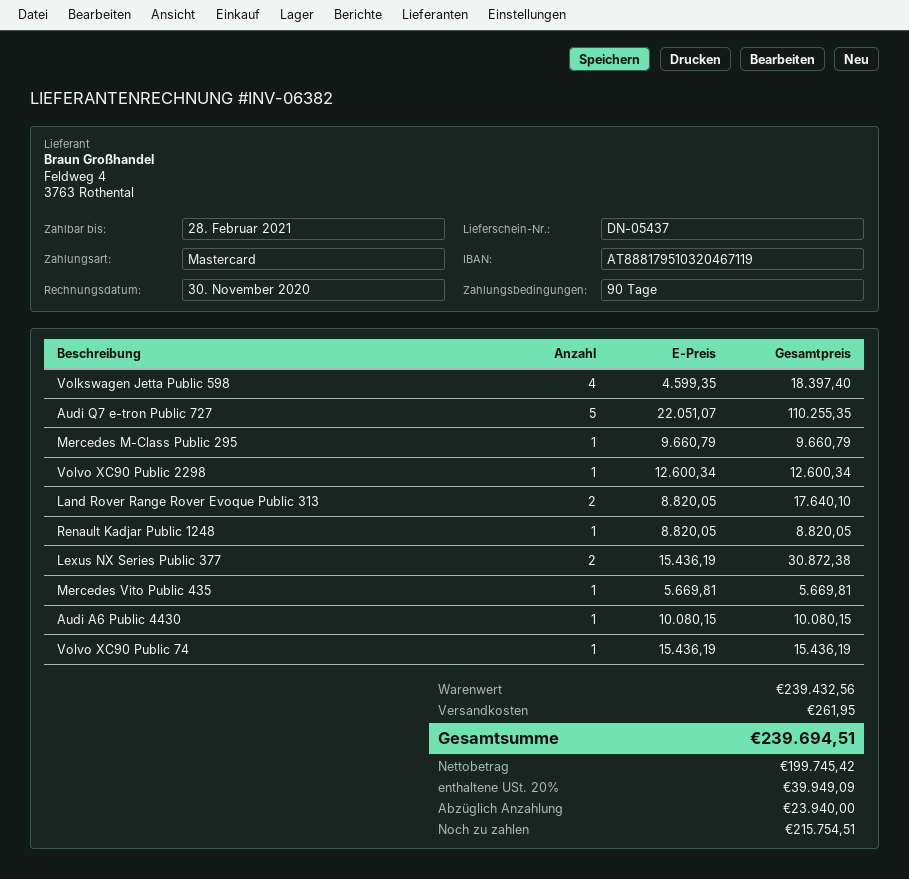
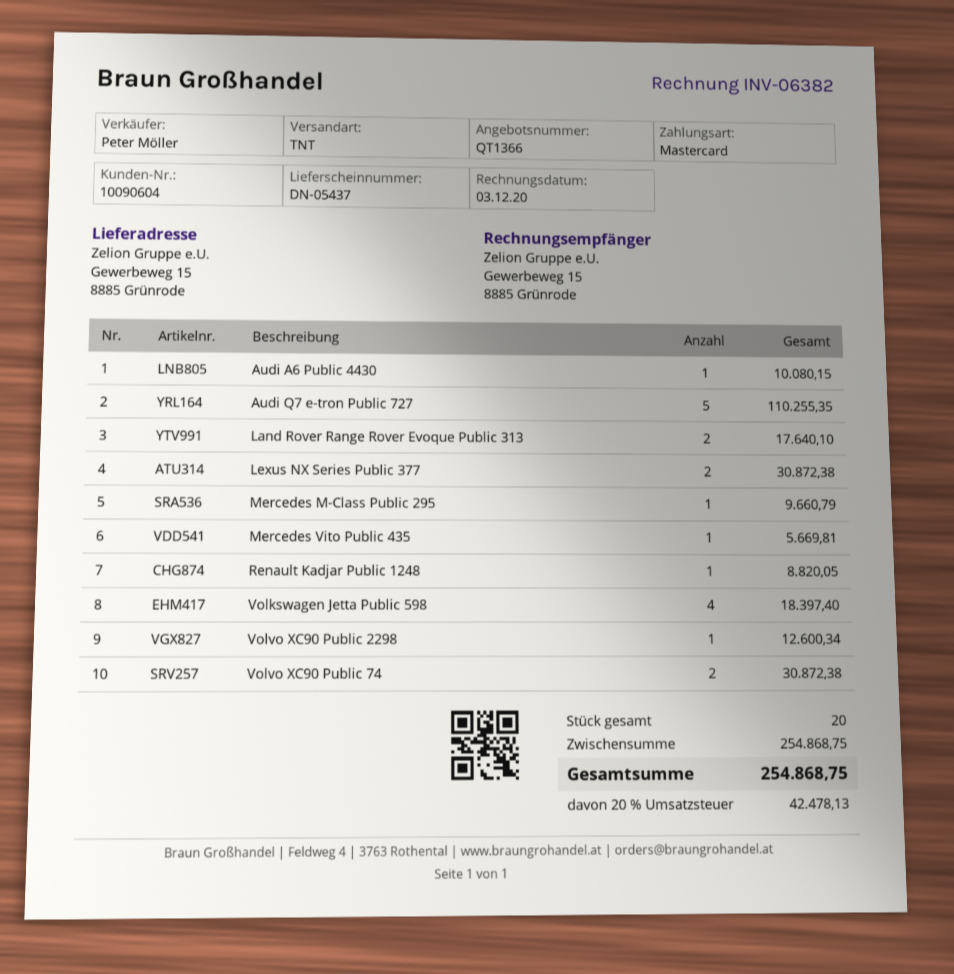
invoice date: 2020-11-30 -> 2020-12-03
Volvo XC90 Public 74: 1 for 15436.19 -> 2 for 30872.38
subtotal: 239432.56 -> 254868.75
shipping: 261.95 -> none
tax: 20% = 39949.09 -> 20% = 42478.13
total: 239694.51 -> 254868.75

